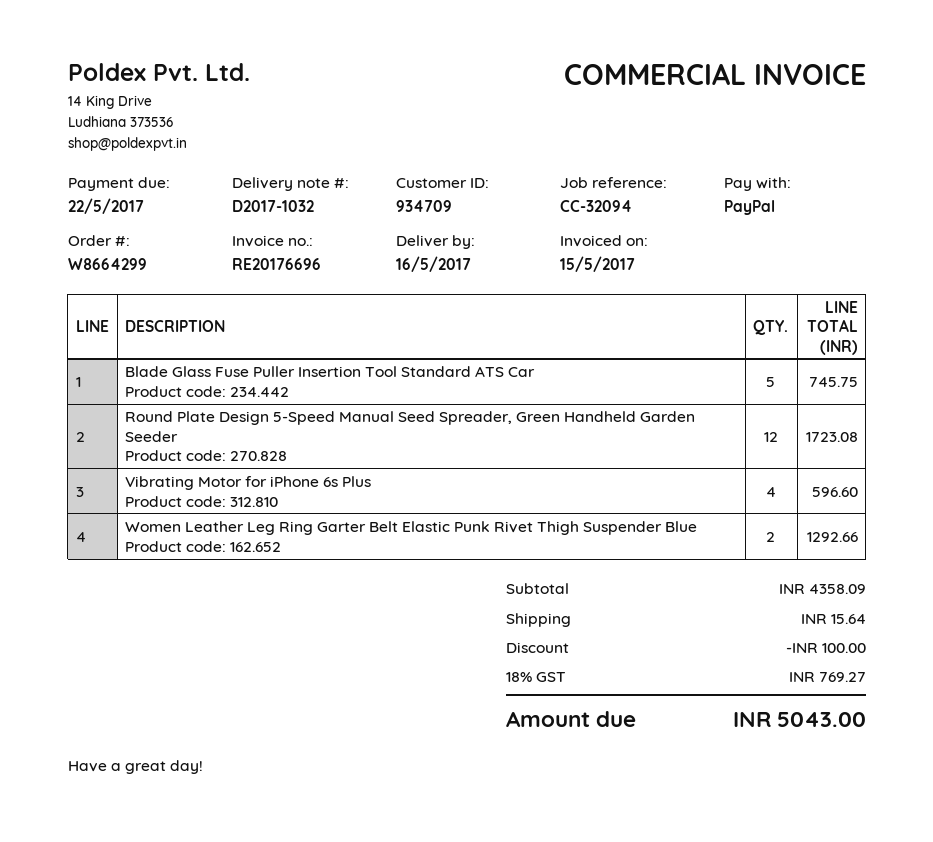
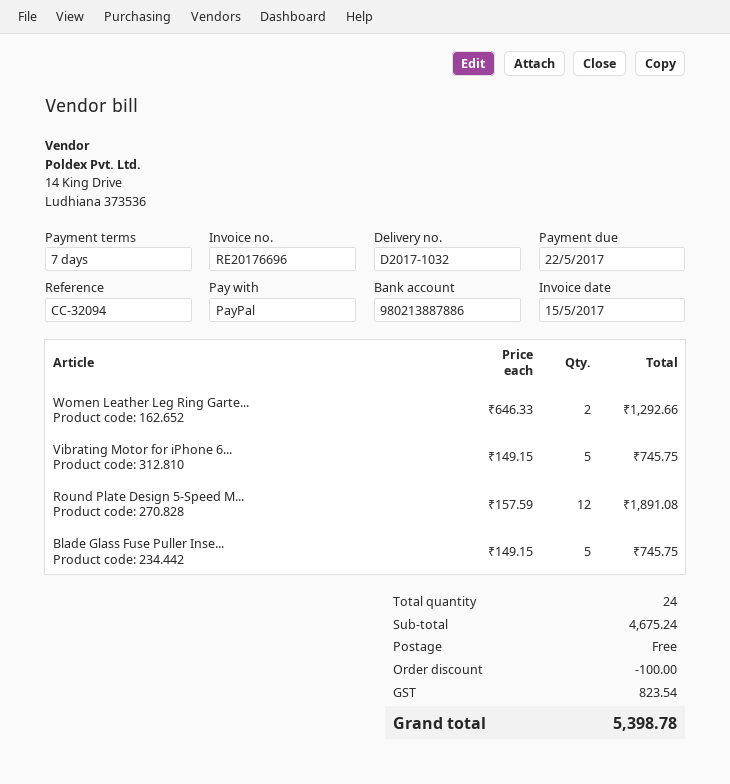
Round Plate Design 5-Speed Manual Seed Spreader, Green Handheld Garden Seeder: 12 for 1723.08 -> 12 for 1891.08
Vibrating Motor for iPhone 6s Plus: 4 for 596.60 -> 5 for 745.75
subtotal: 4358.09 -> 4675.24
shipping: 15.64 -> 0.00
tax: 769.27 -> 823.54
total: 5043.00 -> 5398.78

